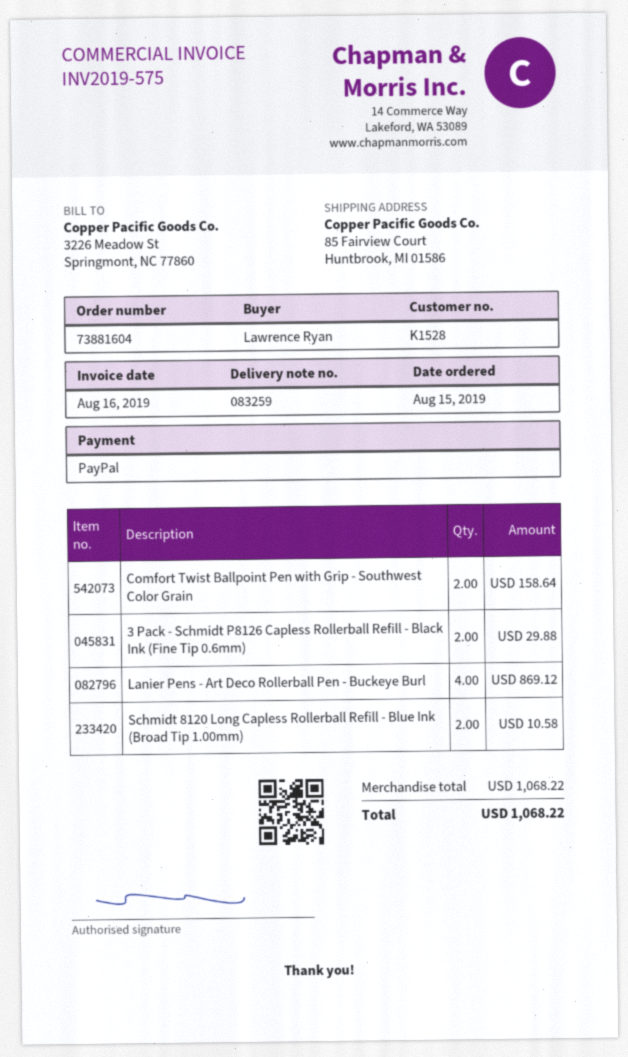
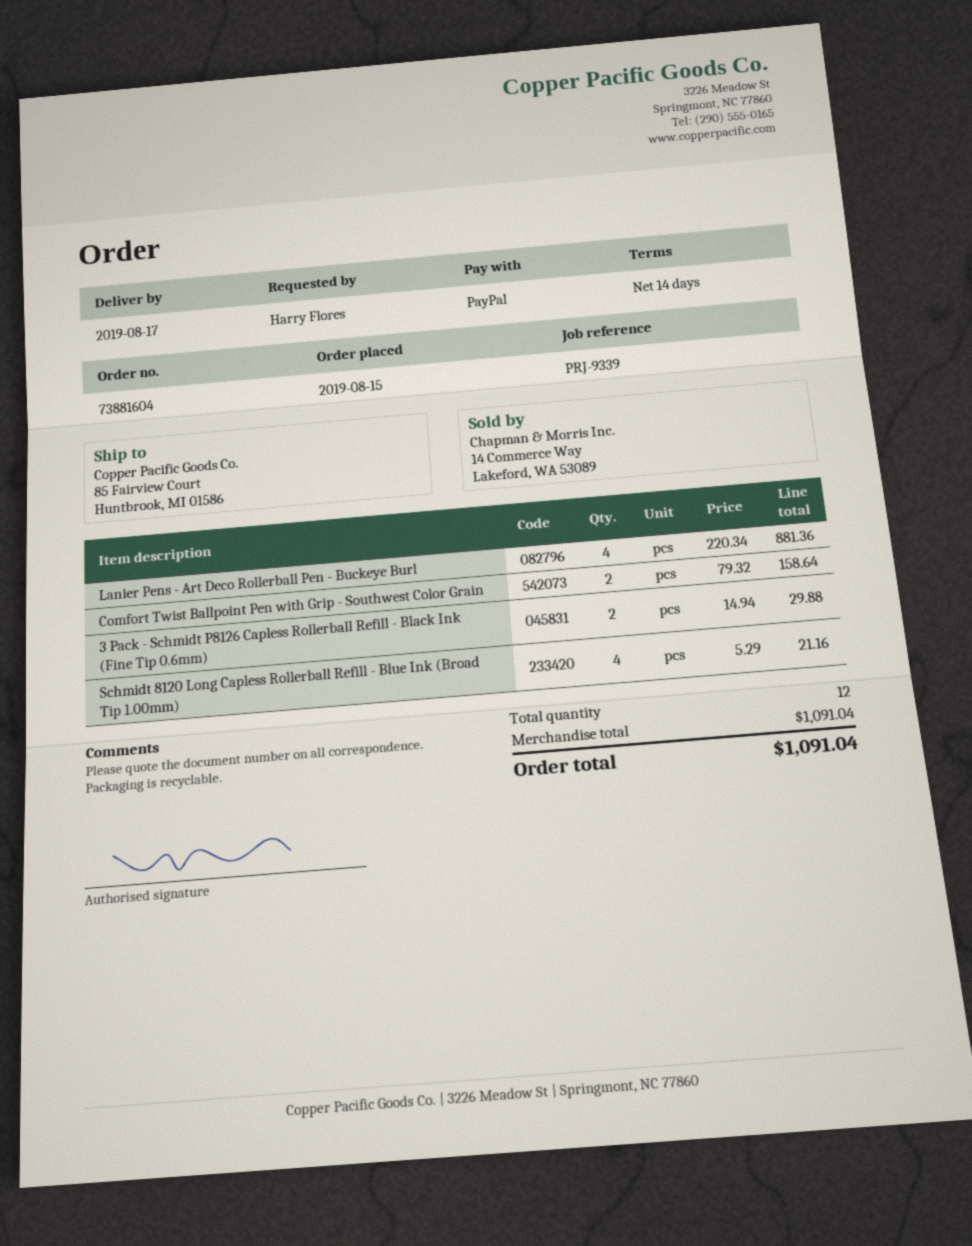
ordered by: Lawrence Ryan -> Harry Flores
Lanier Pens - Art Deco Rollerball Pen - Buckeye Burl: 4 for 869.12 -> 4 for 881.36
Schmidt 8120 Long Capless Rollerball Refill - Blue Ink (Broad Tip 1.00mm): 2 for 10.58 -> 4 for 21.16
subtotal: 1068.22 -> 1091.04
total: 1068.22 -> 1091.04

